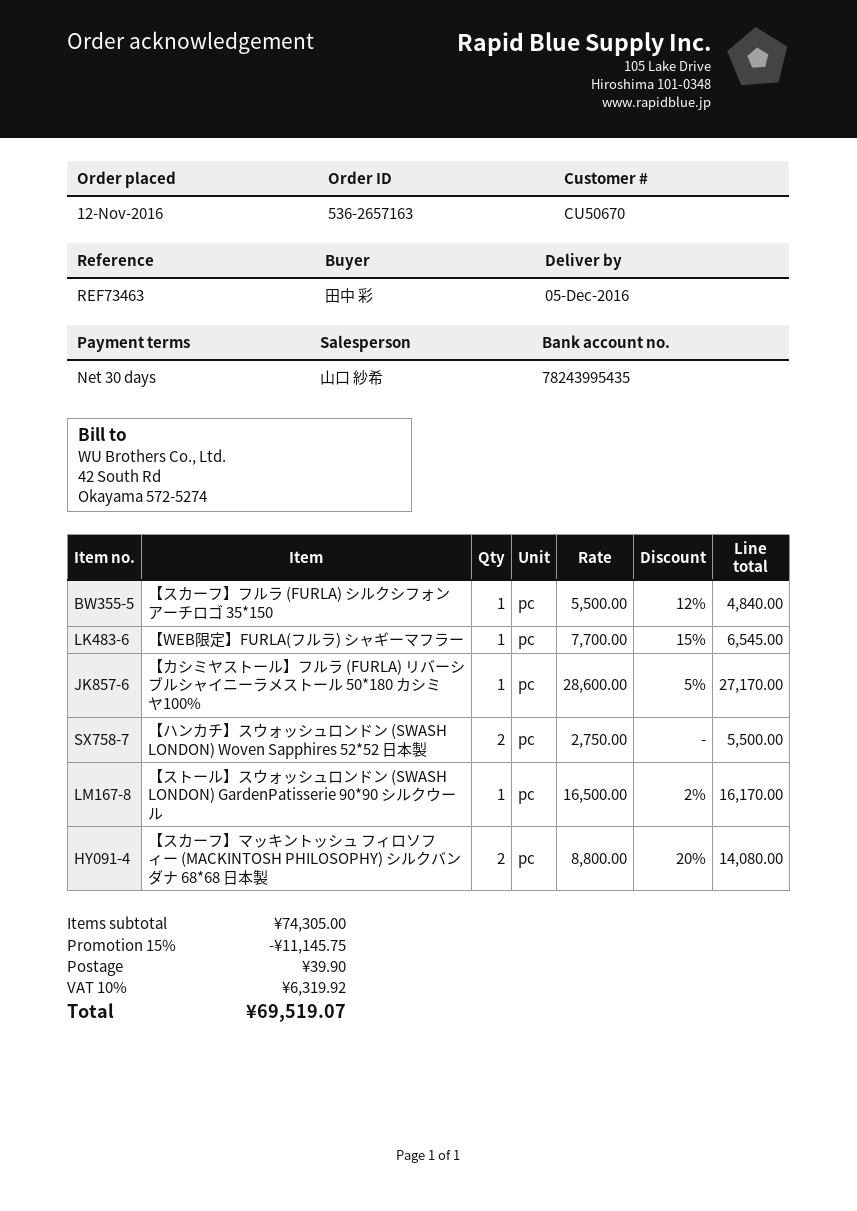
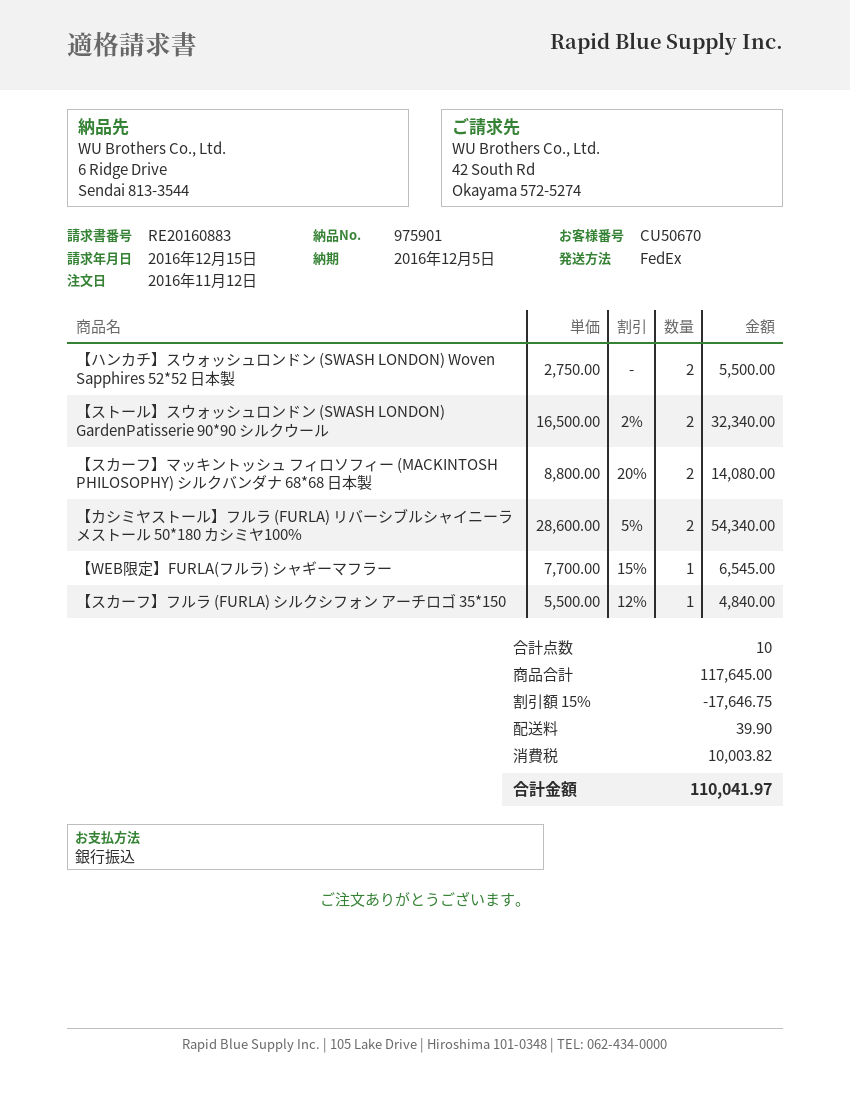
【カシミヤストール】フルラ (FURLA) リバーシブルシャイニーラメストール 50*180 カシミヤ100%: 1 x 28600.00 - 5% = 27170.00 -> 2 x 28600.00 - 5% = 54340.00
【ストール】スウォッシュロンドン (SWASH LONDON) GardenPatisserie 90*90 シルクウール: 1 x 16500.00 - 2% = 16170.00 -> 2 x 16500.00 - 2% = 32340.00
subtotal: 74305.00 -> 117645.00
discount: 15% = 11145.75 -> 15% = 17646.75
tax: 6319.92 -> 10003.82
total: 69519.07 -> 110041.97

